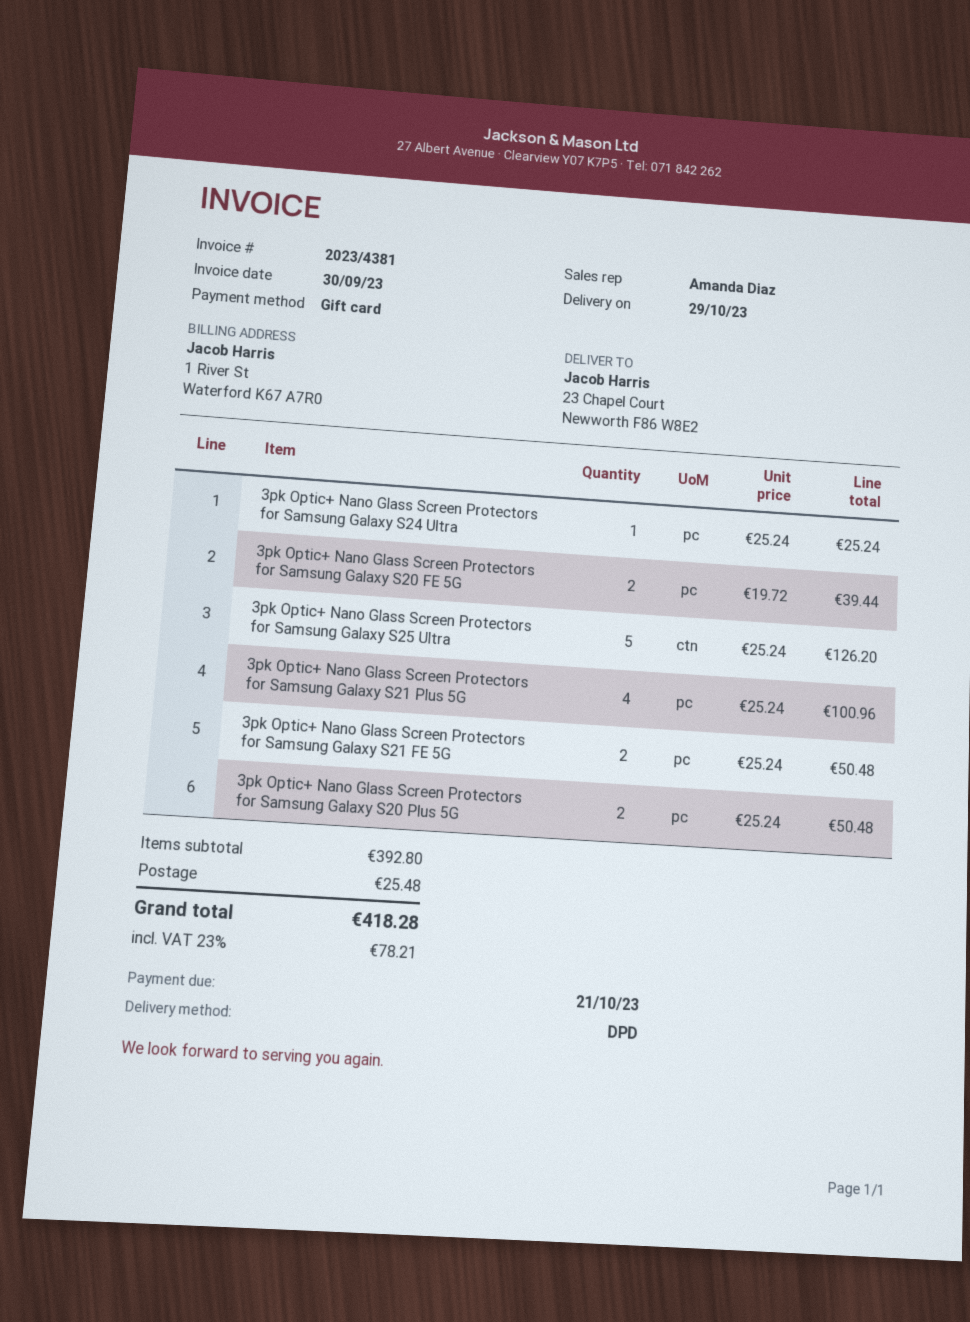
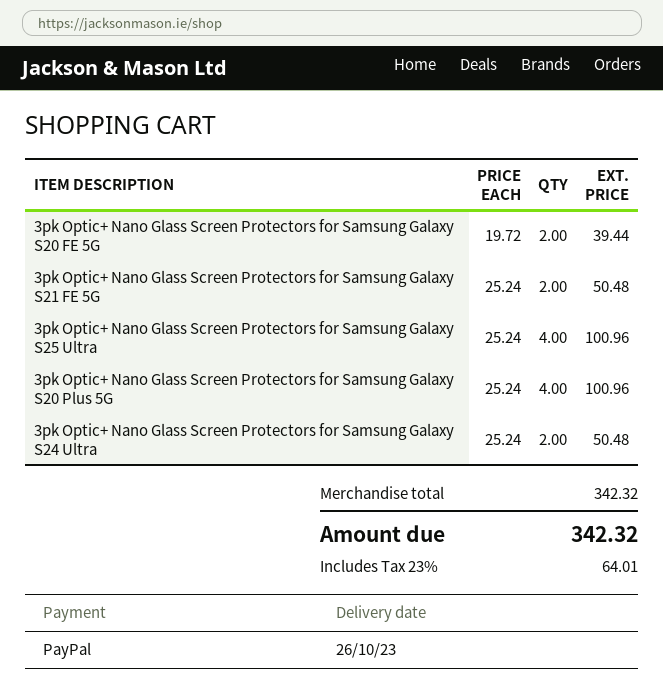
delivery date: 2023-10-29 -> 2023-10-26
payment method: gift card -> PayPal
3pk Optic+ Nano Glass Screen Protectors for Samsung Galaxy S24 Ultra: 1 x 25.24 = 25.24 -> 2 x 25.24 = 50.48
3pk Optic+ Nano Glass Screen Protectors for Samsung Galaxy S25 Ultra: 5 x 25.24 = 126.20 -> 4 x 25.24 = 100.96
3pk Optic+ Nano Glass Screen Protectors for Samsung Galaxy S21 Plus 5G: 4 x 25.24 = 100.96 -> none
3pk Optic+ Nano Glass Screen Protectors for Samsung Galaxy S20 Plus 5G: 2 x 25.24 = 50.48 -> 4 x 25.24 = 100.96
subtotal: 392.80 -> 342.32
shipping: 25.48 -> none
tax: 23% = 78.21 -> 23% = 64.01
total: 418.28 -> 342.32

